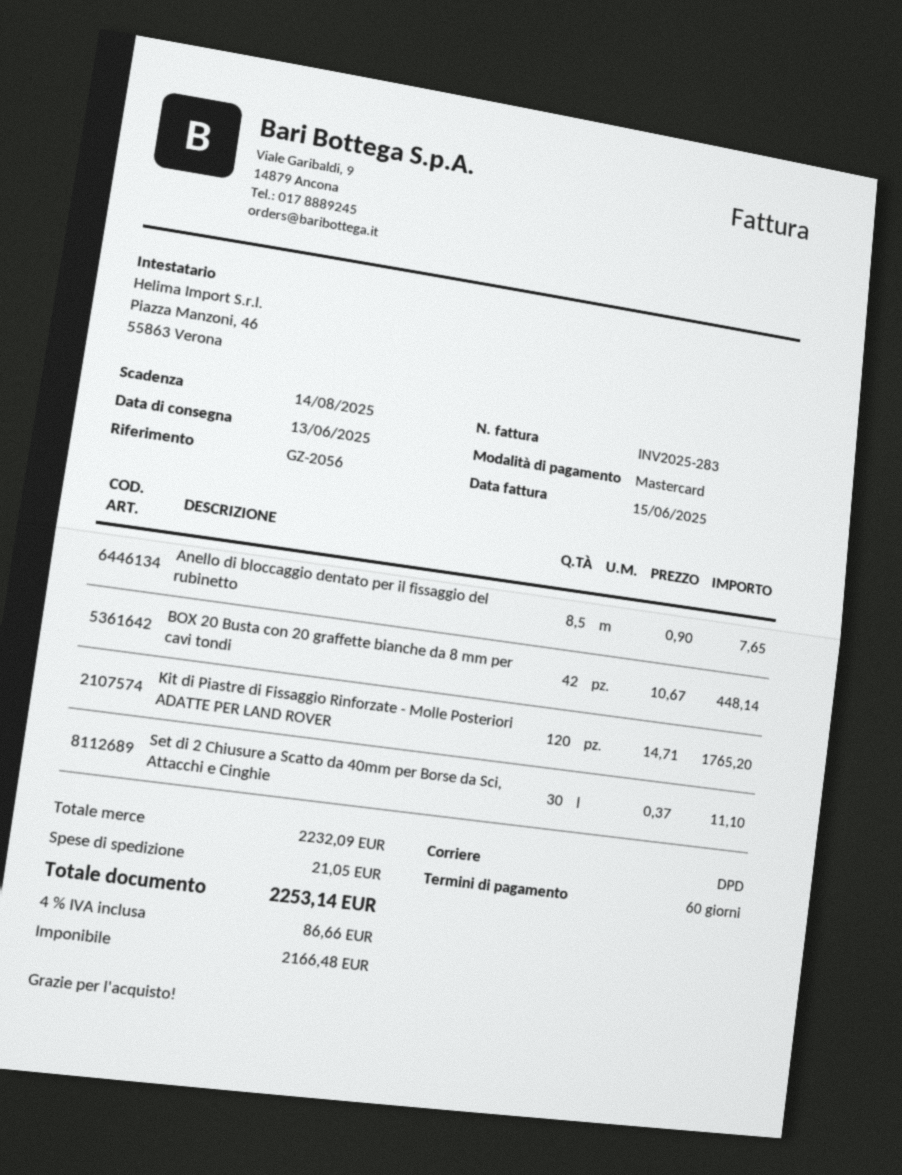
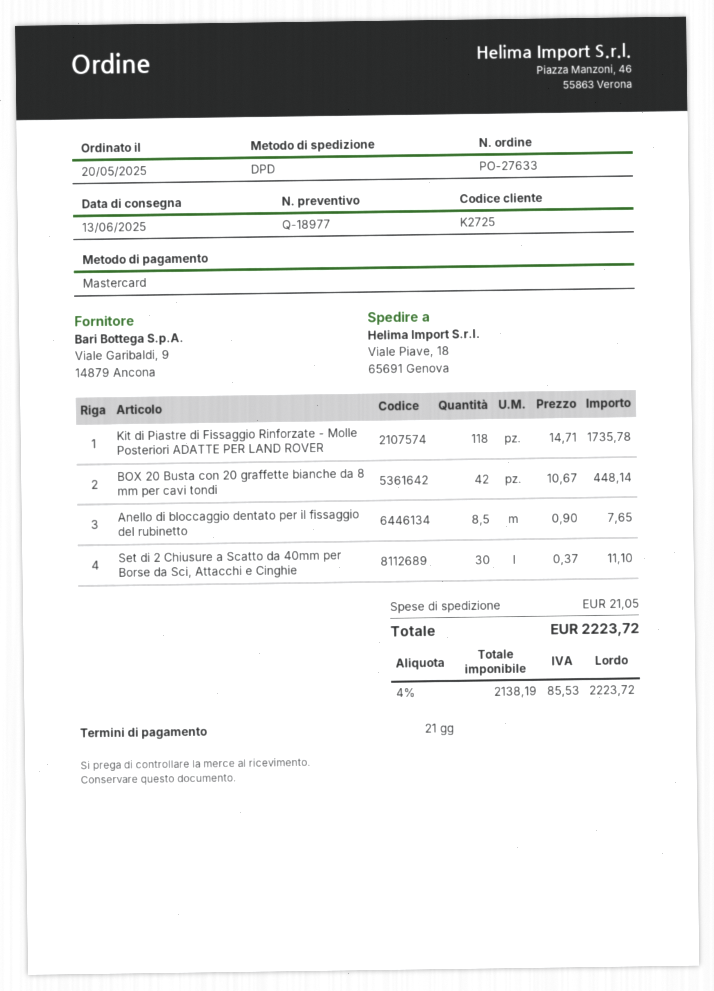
payment terms: 60 days -> 21 days
Kit di Piastre di Fissaggio Rinforzate - Molle Posteriori ADATTE PER LAND ROVER: 120 x 14.71 = 1765.20 -> 118 x 14.71 = 1735.78
net: 2166.48 -> 2138.19
tax: 4% = 86.66 -> 4% = 85.53
total: 2253.14 -> 2223.72

